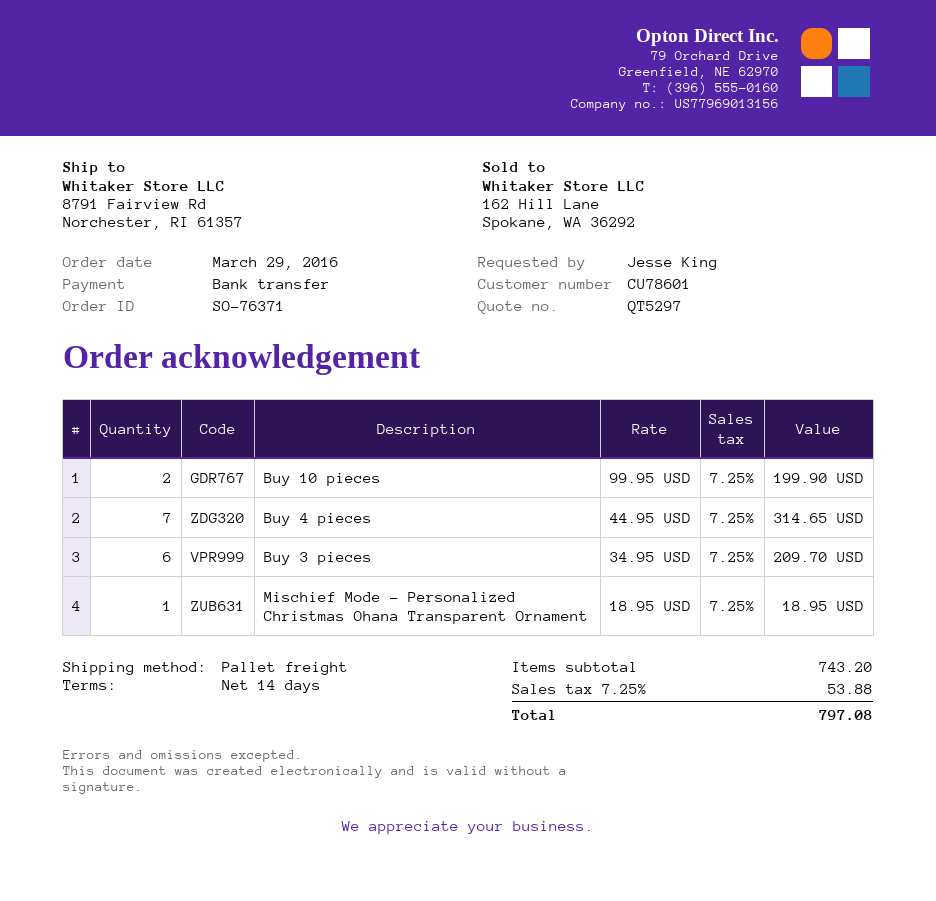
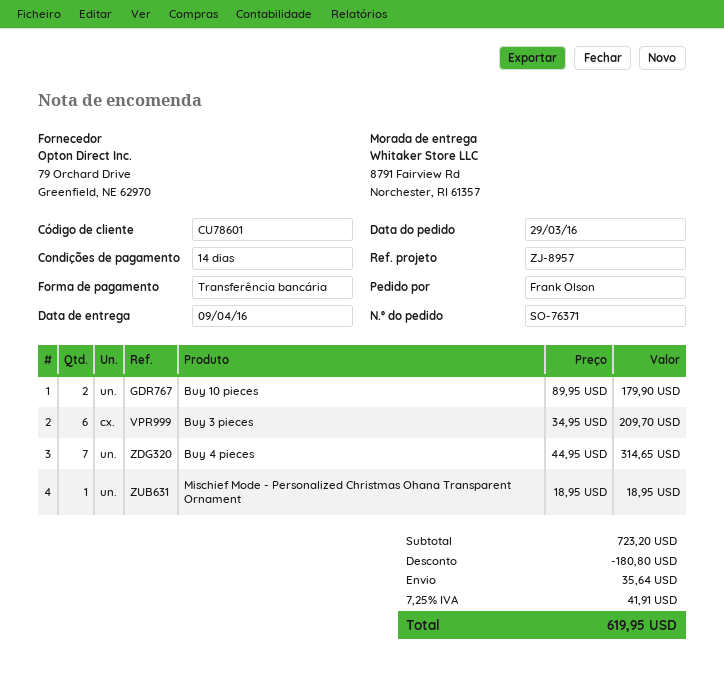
ordered by: Jesse King -> Frank Olson
Buy 10 pieces: 2 x 99.95 = 199.90 -> 2 x 89.95 = 179.90
subtotal: 743.20 -> 723.20
discount: none -> 180.80
shipping: none -> 35.64
tax: 7.25% = 53.88 -> 7.25% = 41.91
total: 797.08 -> 619.95

